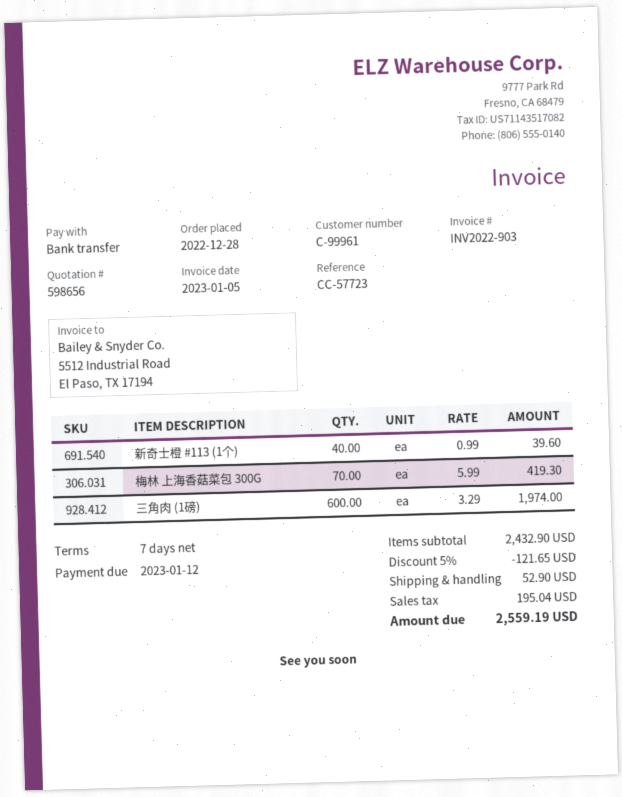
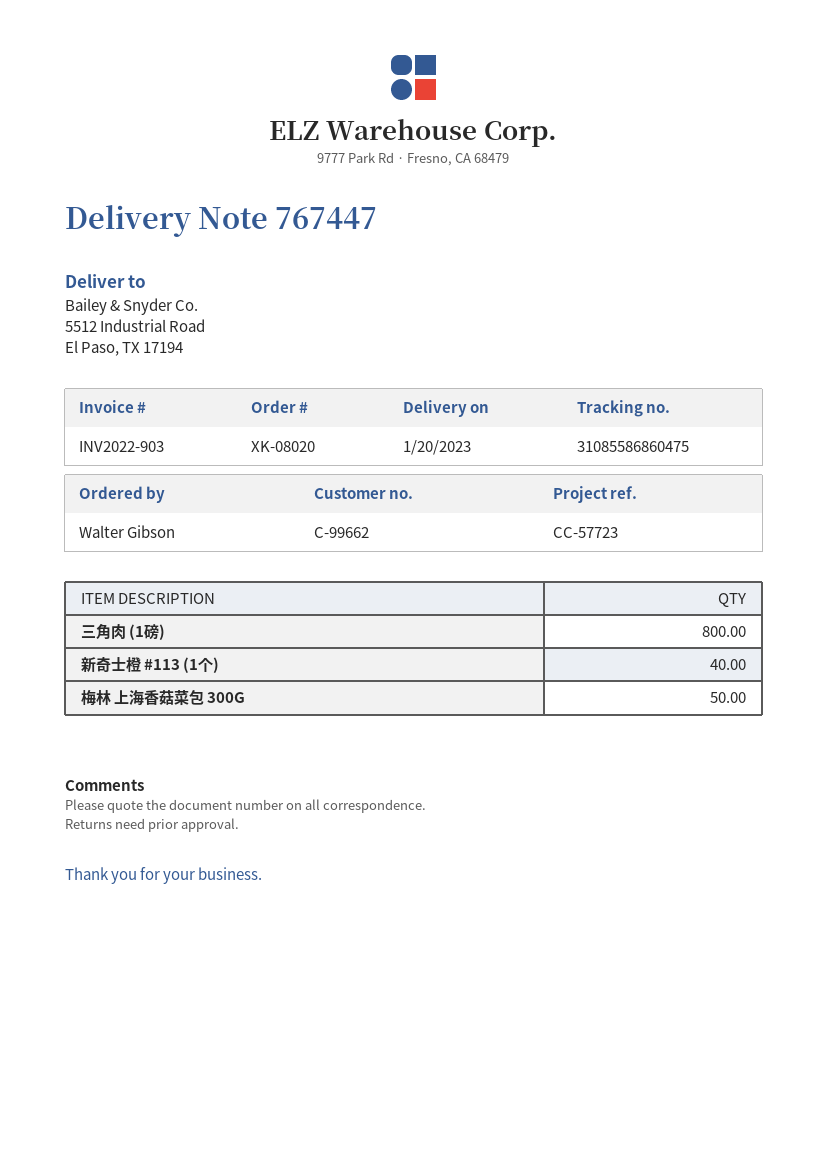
customer number: C-99961 -> C-99662
梅林 上海香菇菜包 300G: 70 -> 50
三角肉 (1磅): 600 -> 800

